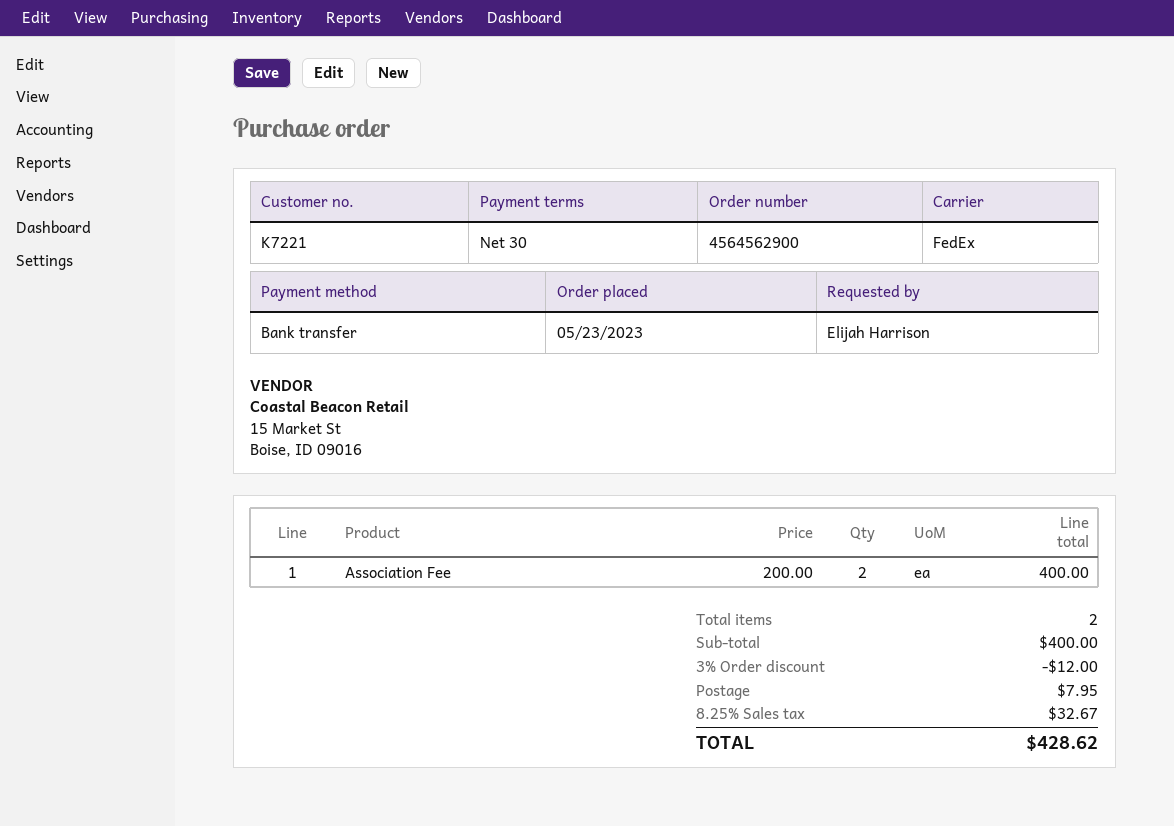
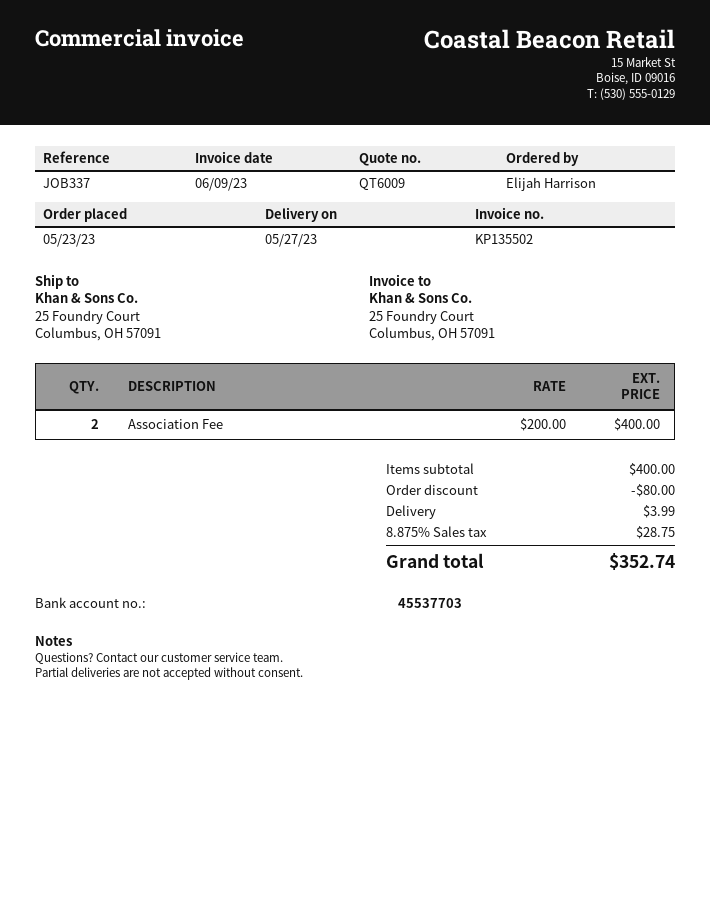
discount: 12.00 -> 80.00
shipping: 7.95 -> 3.99
tax: 8.25% = 32.67 -> 8.875% = 28.75
total: 428.62 -> 352.74

